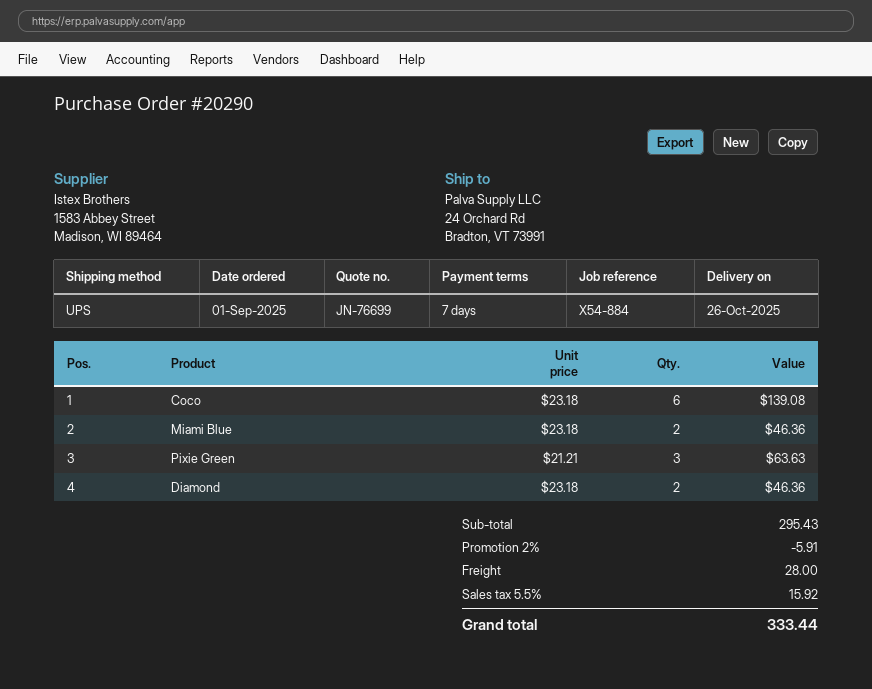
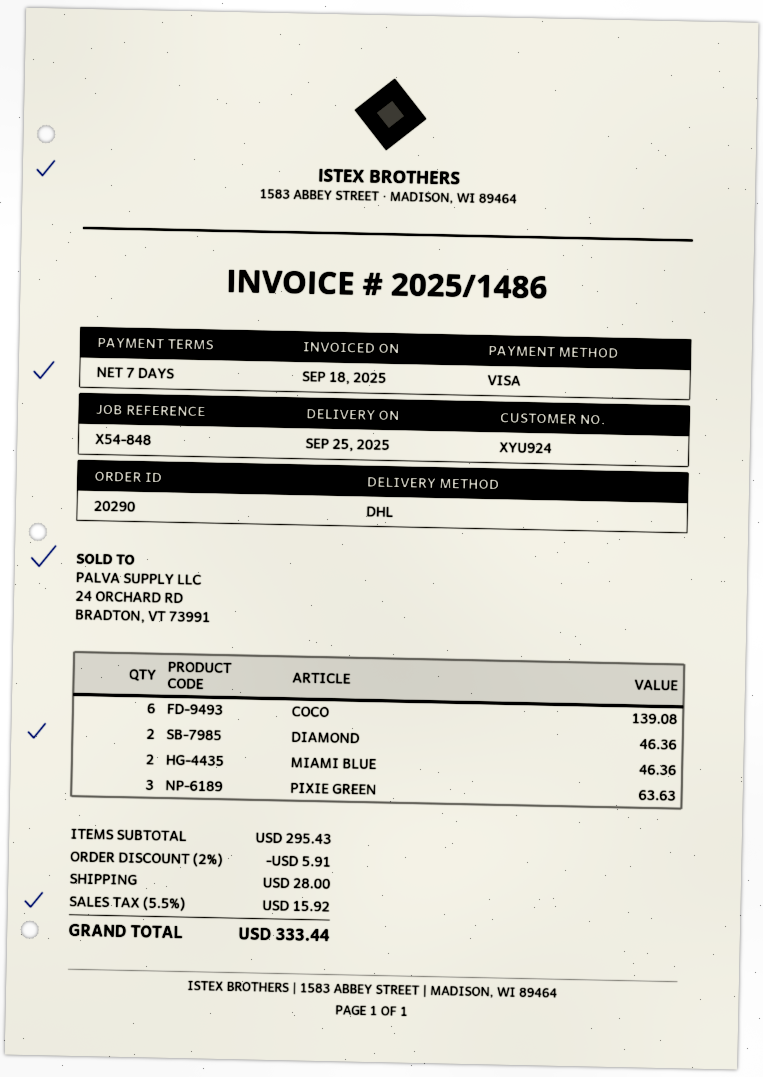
delivery date: 2025-10-26 -> 2025-09-25
reference: X54-884 -> X54-848
shipping method: UPS -> DHL

